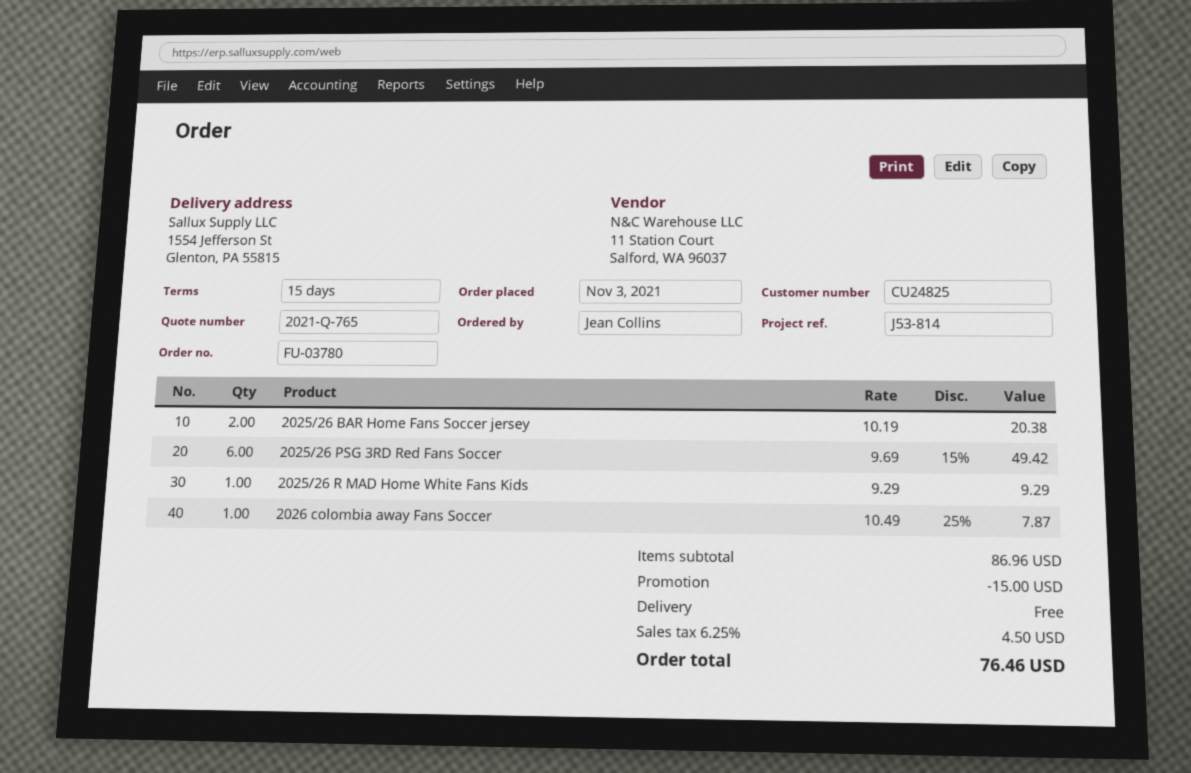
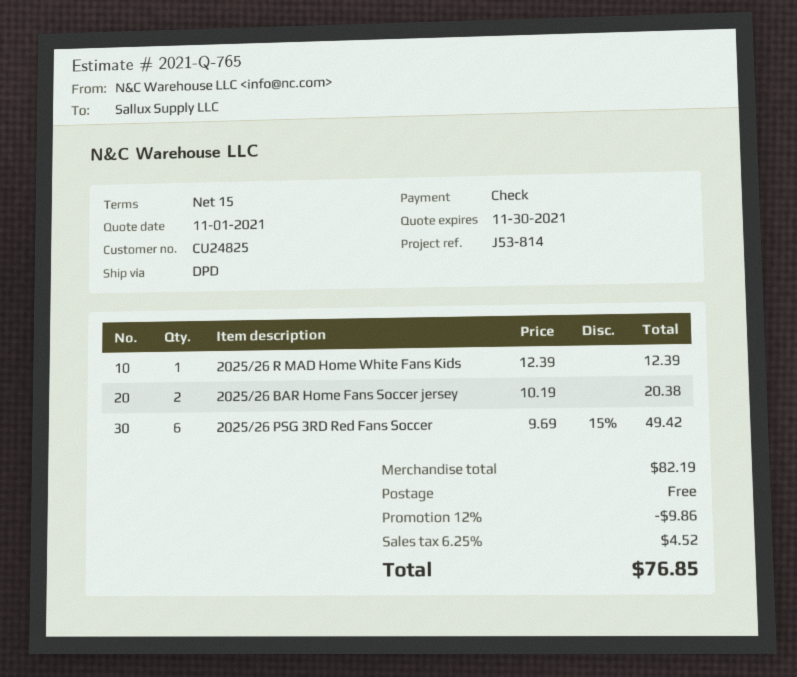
2025/26 R MAD Home White Fans Kids: 1 x 9.29 = 9.29 -> 1 x 12.39 = 12.39
2026 colombia away Fans Soccer: 1 x 10.49 - 25% = 7.87 -> none
subtotal: 86.96 -> 82.19
discount: 15.00 -> 9.86
tax: 6.25% = 4.50 -> 6.25% = 4.52
total: 76.46 -> 76.85

